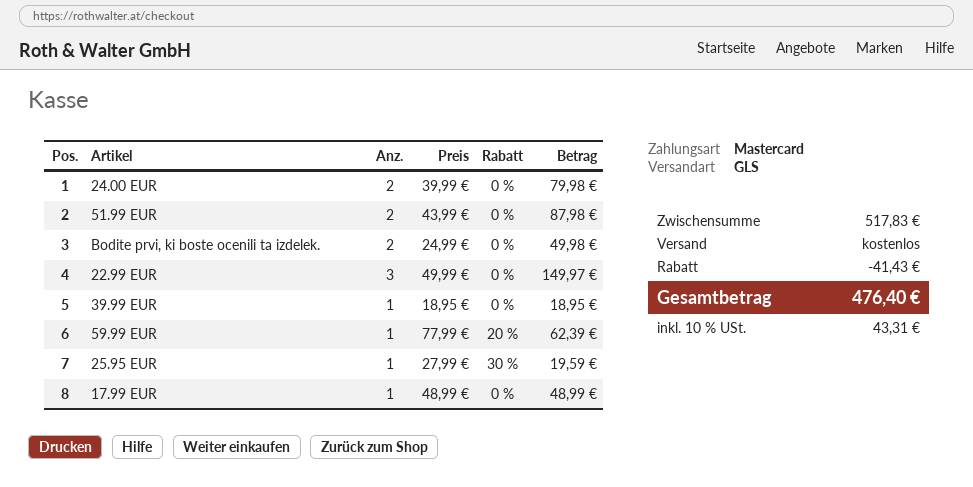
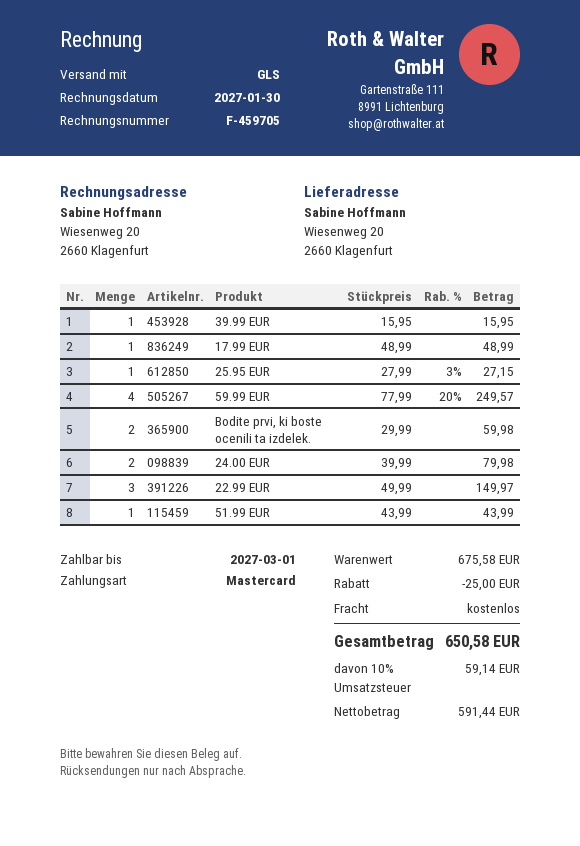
51.99 EUR: 2 x 43.99 = 87.98 -> 1 x 43.99 = 43.99
Bodite prvi, ki boste ocenili ta izdelek.: 2 x 24.99 = 49.98 -> 2 x 29.99 = 59.98
39.99 EUR: 1 x 18.95 = 18.95 -> 1 x 15.95 = 15.95
59.99 EUR: 1 x 77.99 - 20% = 62.39 -> 4 x 77.99 - 20% = 249.57
25.95 EUR: 1 x 27.99 - 30% = 19.59 -> 1 x 27.99 - 3% = 27.15
subtotal: 517.83 -> 675.58
discount: 41.43 -> 25.00
tax: 10% = 43.31 -> 10% = 59.14
total: 476.40 -> 650.58

